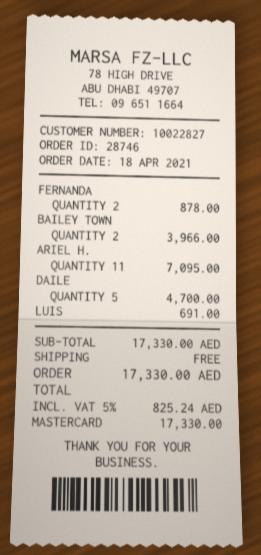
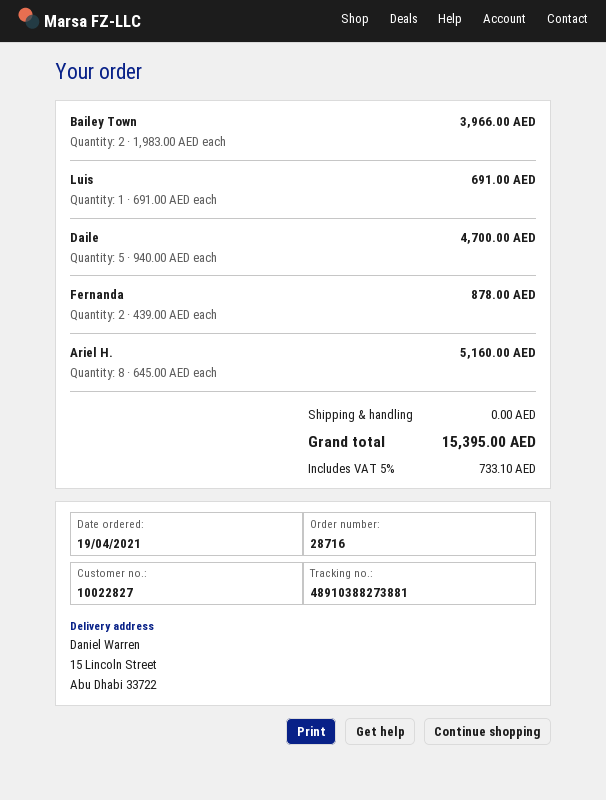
order number: 28746 -> 28716
order date: 2021-04-18 -> 2021-04-19
ARIEL H.: 11 for 7095.00 -> 8 for 5160.00
tax: 5% = 825.24 -> 5% = 733.10
total: 17330.00 -> 15395.00

